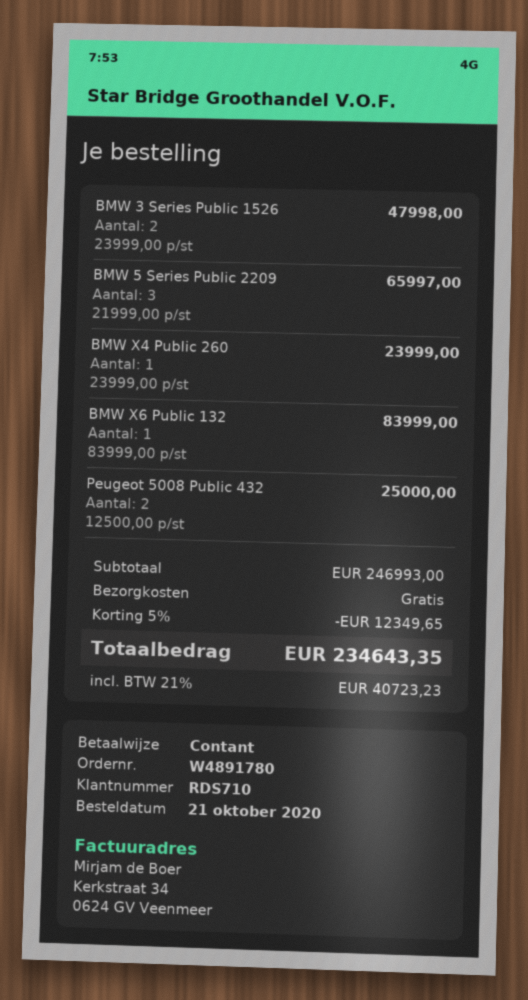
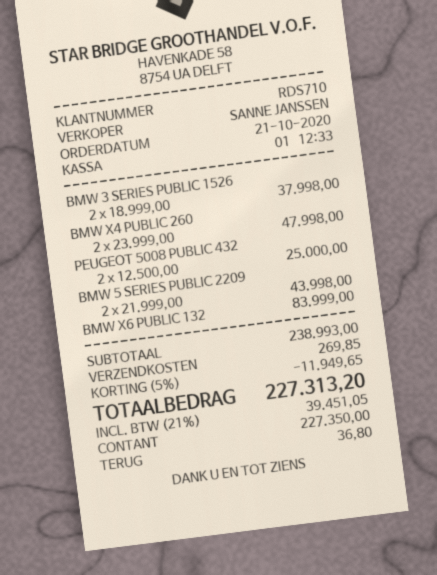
BMW 3 Series Public 1526: 2 x 23999.00 = 47998.00 -> 2 x 18999.00 = 37998.00
BMW 5 Series Public 2209: 3 x 21999.00 = 65997.00 -> 2 x 21999.00 = 43998.00
BMW X4 Public 260: 1 x 23999.00 = 23999.00 -> 2 x 23999.00 = 47998.00
subtotal: 246993.00 -> 238993.00
discount: 5% = 12349.65 -> 5% = 11949.65
shipping: 0.00 -> 269.85
tax: 21% = 40723.23 -> 21% = 39451.05
total: 234643.35 -> 227313.20

